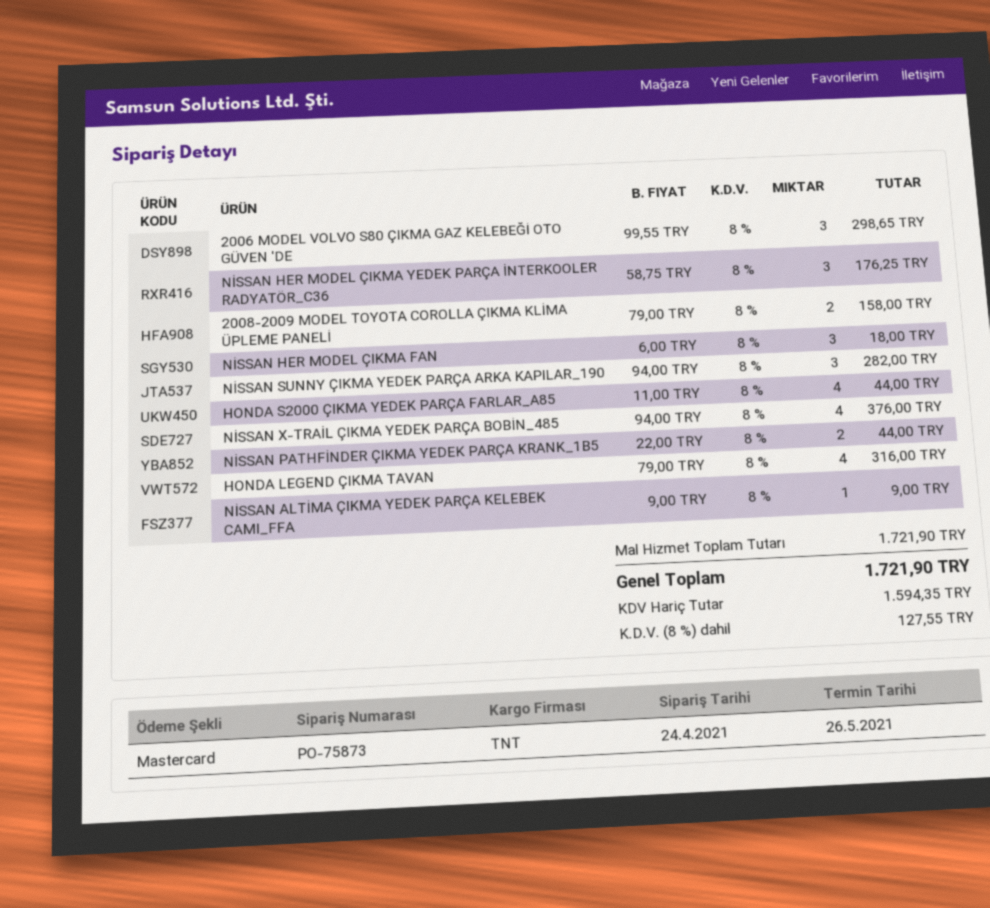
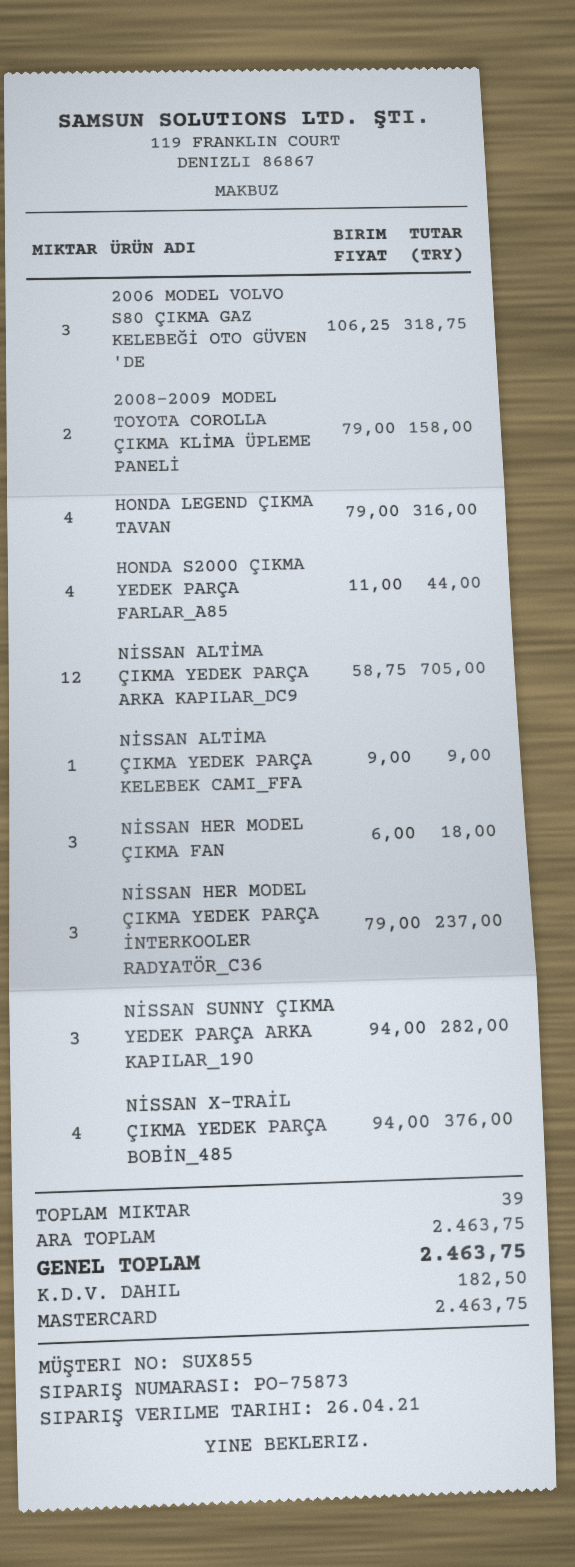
order date: 2021-04-24 -> 2021-04-26
2006 MODEL VOLVO S80 ÇIKMA GAZ KELEBEĞİ OTO GÜVEN 'DE: 3 x 99.55 = 298.65 -> 3 x 106.25 = 318.75
NİSSAN HER MODEL ÇIKMA YEDEK PARÇA İNTERKOOLER RADYATÖR_C36: 3 x 58.75 = 176.25 -> 3 x 79.00 = 237.00
NİSSAN PATHFİNDER ÇIKMA YEDEK PARÇA KRANK_1B5: 2 x 22.00 = 44.00 -> none
NİSSAN ALTİMA ÇIKMA YEDEK PARÇA ARKA KAPILAR_DC9: none -> 12 x 58.75 = 705.00
subtotal: 1721.90 -> 2463.75
tax: 127.55 -> 182.50
total: 1721.90 -> 2463.75

